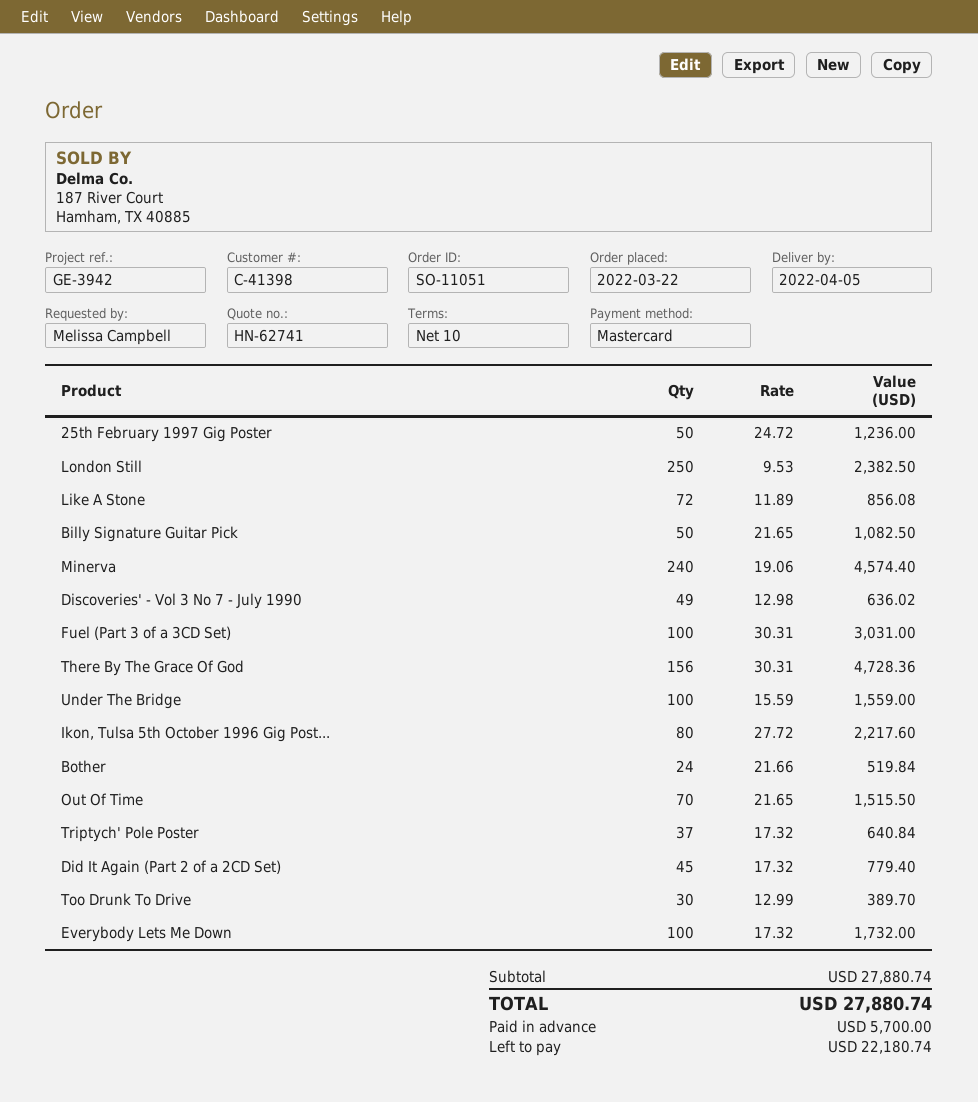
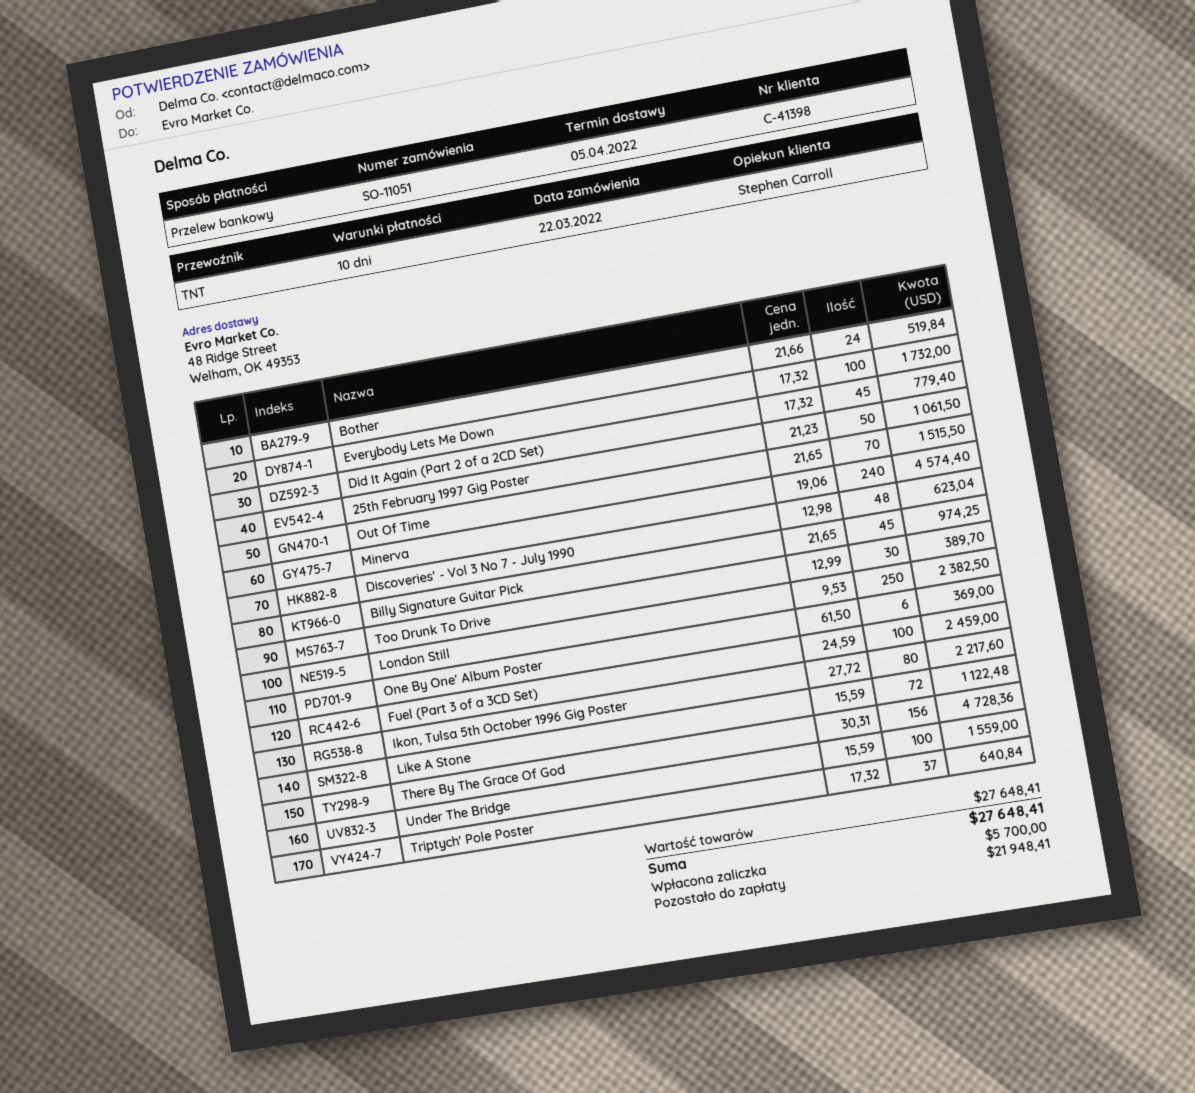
payment method: Mastercard -> bank transfer
25th February 1997 Gig Poster: 50 x 24.72 = 1236.00 -> 50 x 21.23 = 1061.50
Like A Stone: 72 x 11.89 = 856.08 -> 72 x 15.59 = 1122.48
Billy Signature Guitar Pick: 50 x 21.65 = 1082.50 -> 45 x 21.65 = 974.25
Discoveries' - Vol 3 No 7 - July 1990: 49 x 12.98 = 636.02 -> 48 x 12.98 = 623.04
Fuel (Part 3 of a 3CD Set): 100 x 30.31 = 3031.00 -> 100 x 24.59 = 2459.00
One By One' Album Poster: none -> 6 x 61.50 = 369.00
subtotal: 27880.74 -> 27648.41
total: 27880.74 -> 27648.41
balance: 22180.74 -> 21948.41

